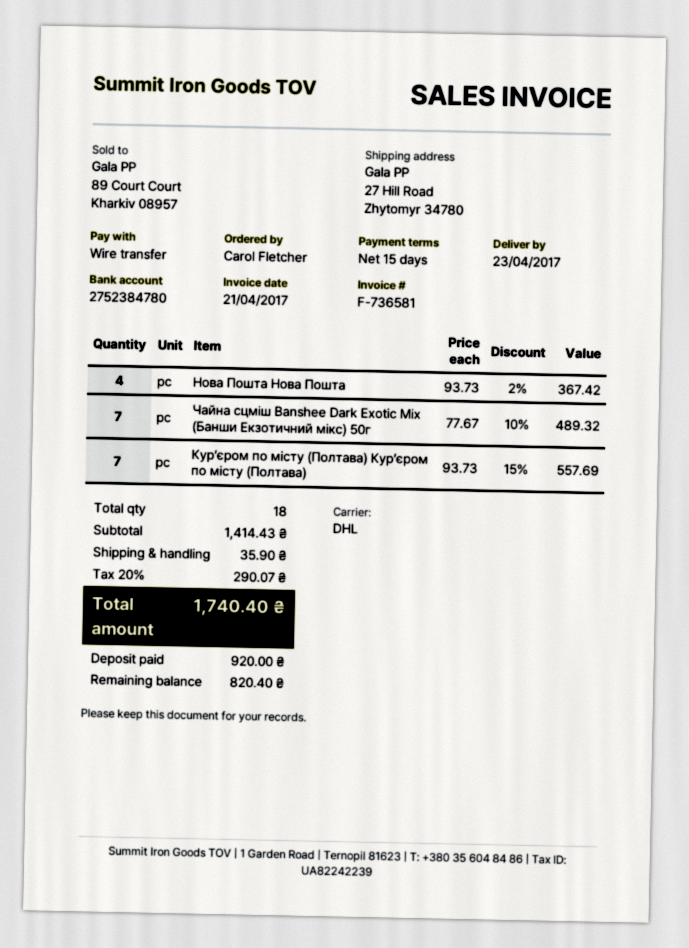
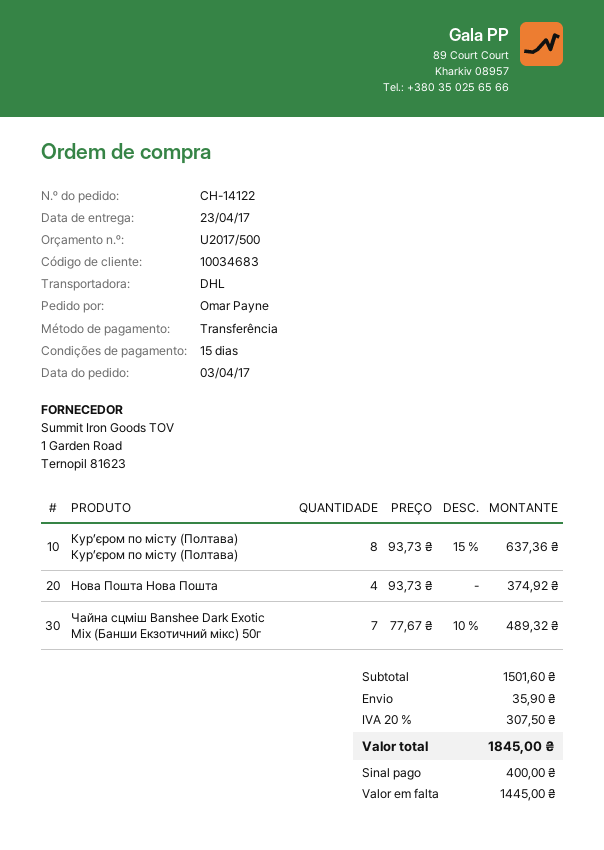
ordered by: Carol Fletcher -> Omar Payne
Нова Пошта Нова Пошта: 4 x 93.73 - 2% = 367.42 -> 4 x 93.73 = 374.92
Курʼєром по місту (Полтава) Курʼєром по місту (Полтава): 7 x 93.73 - 15% = 557.69 -> 8 x 93.73 - 15% = 637.36
subtotal: 1414.43 -> 1501.60
tax: 20% = 290.07 -> 20% = 307.50
total: 1740.40 -> 1845.00
deposit: 920.00 -> 400.00
balance: 820.40 -> 1445.00

